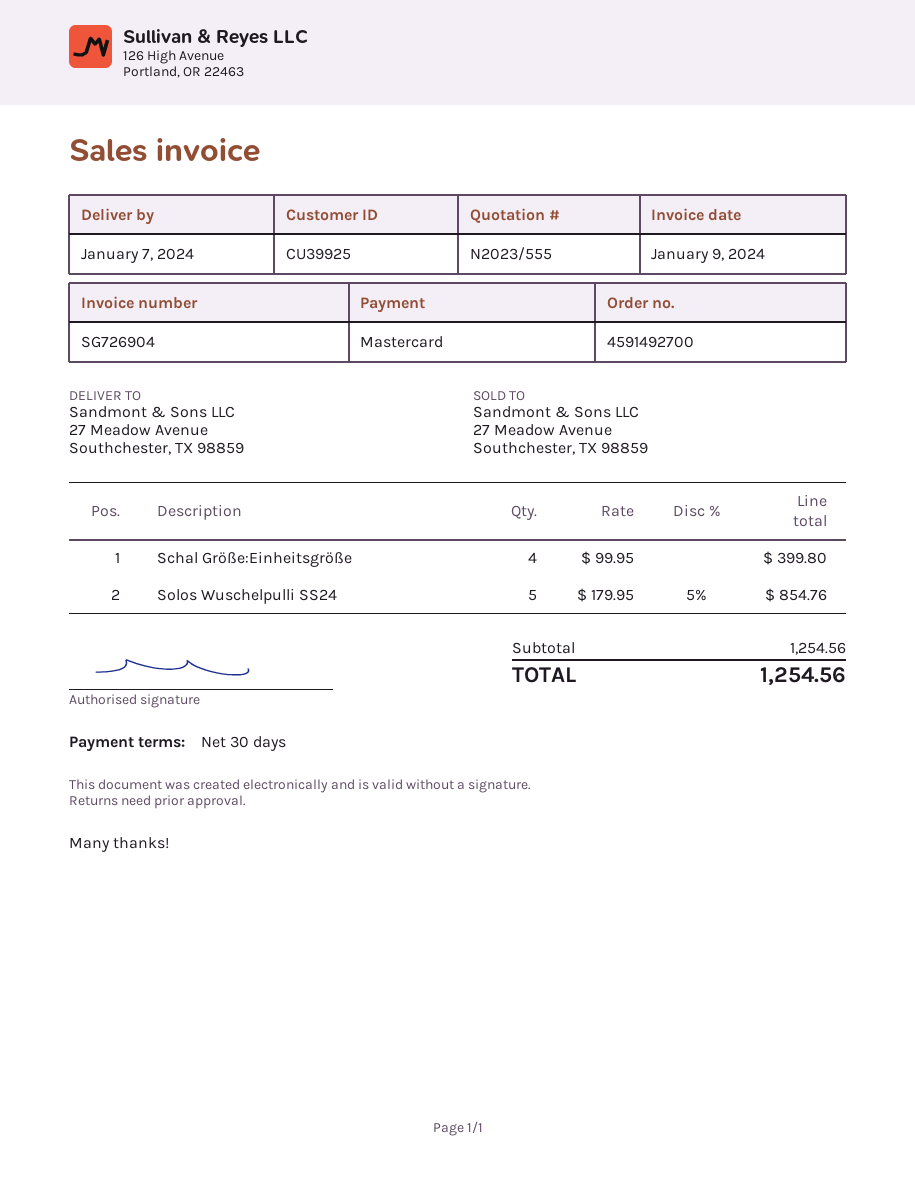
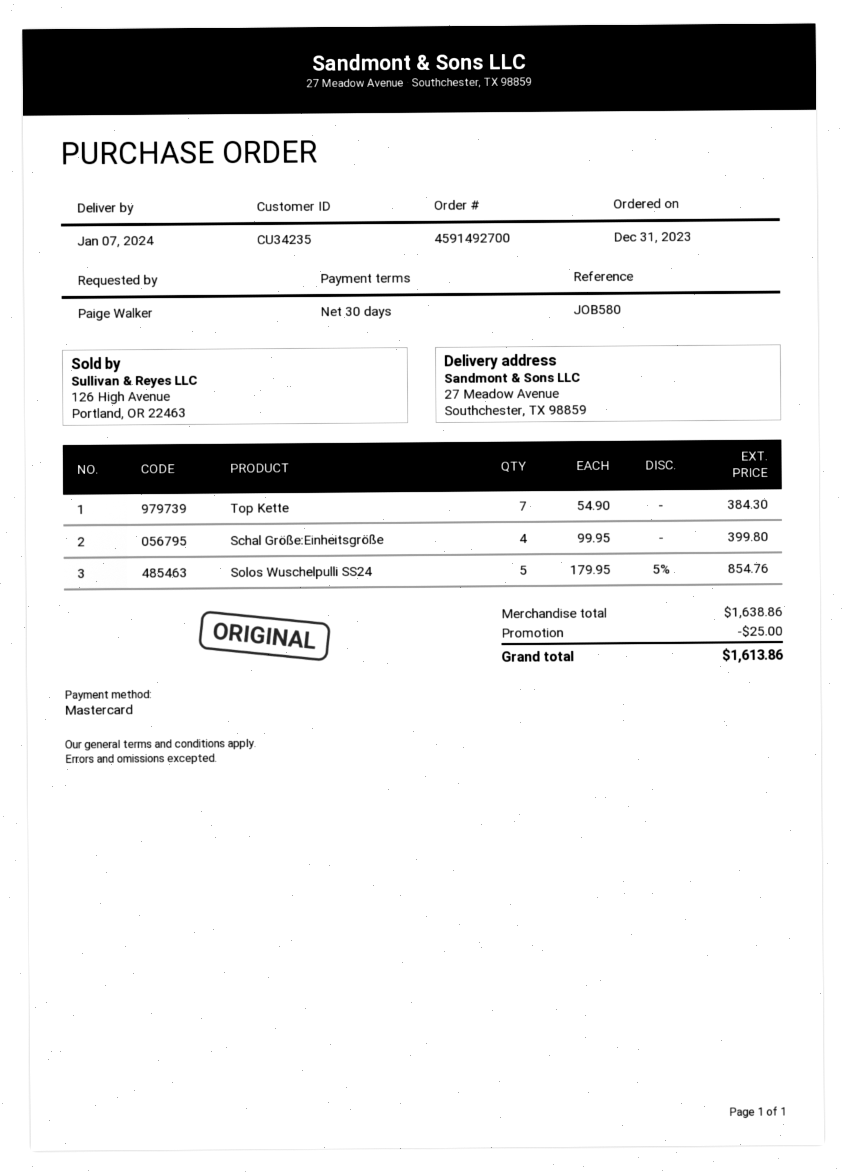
customer number: CU39925 -> CU34235
Top Kette: none -> 7 x 54.90 = 384.30
subtotal: 1254.56 -> 1638.86
discount: none -> 25.00
total: 1254.56 -> 1613.86

